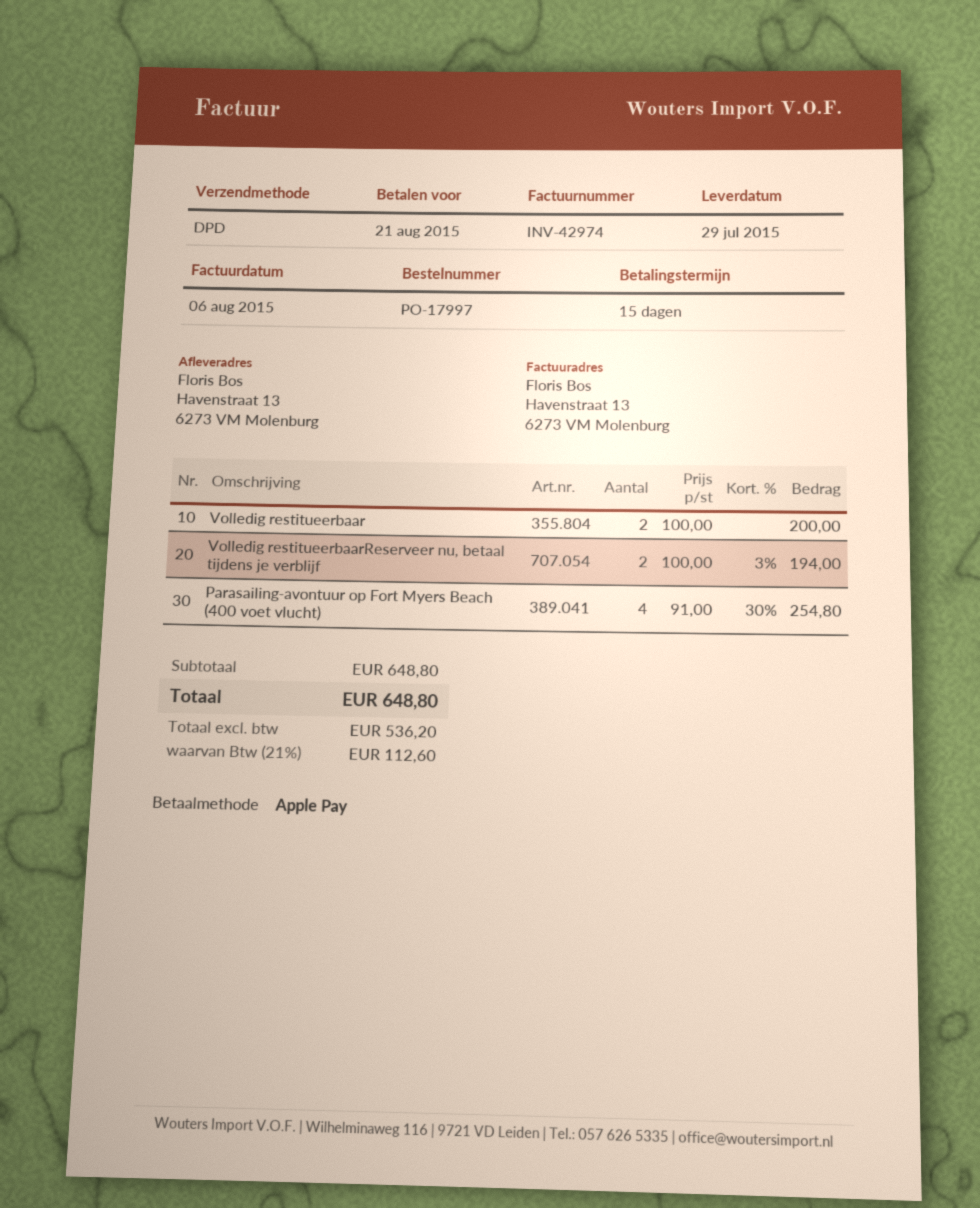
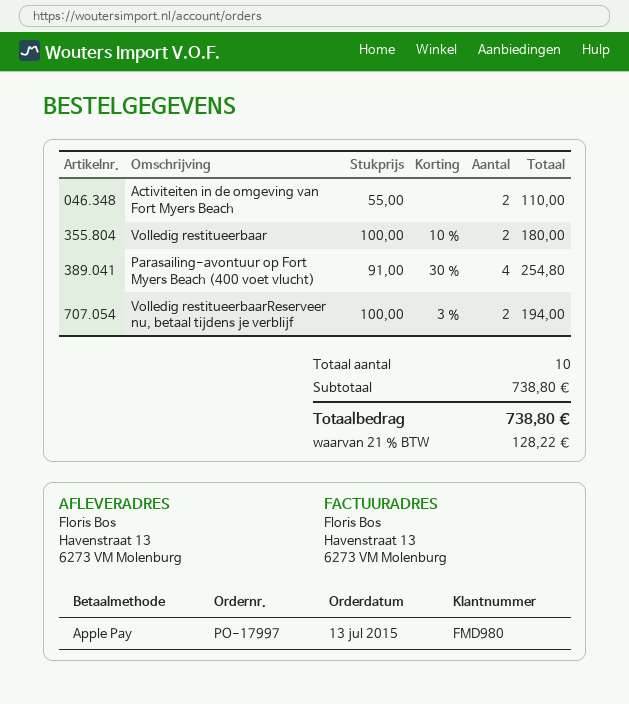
Volledig restitueerbaar: 2 x 100.00 = 200.00 -> 2 x 100.00 - 10% = 180.00
Activiteiten in de omgeving van Fort Myers Beach: none -> 2 x 55.00 = 110.00
subtotal: 648.80 -> 738.80
tax: 21% = 112.60 -> 21% = 128.22
total: 648.80 -> 738.80

